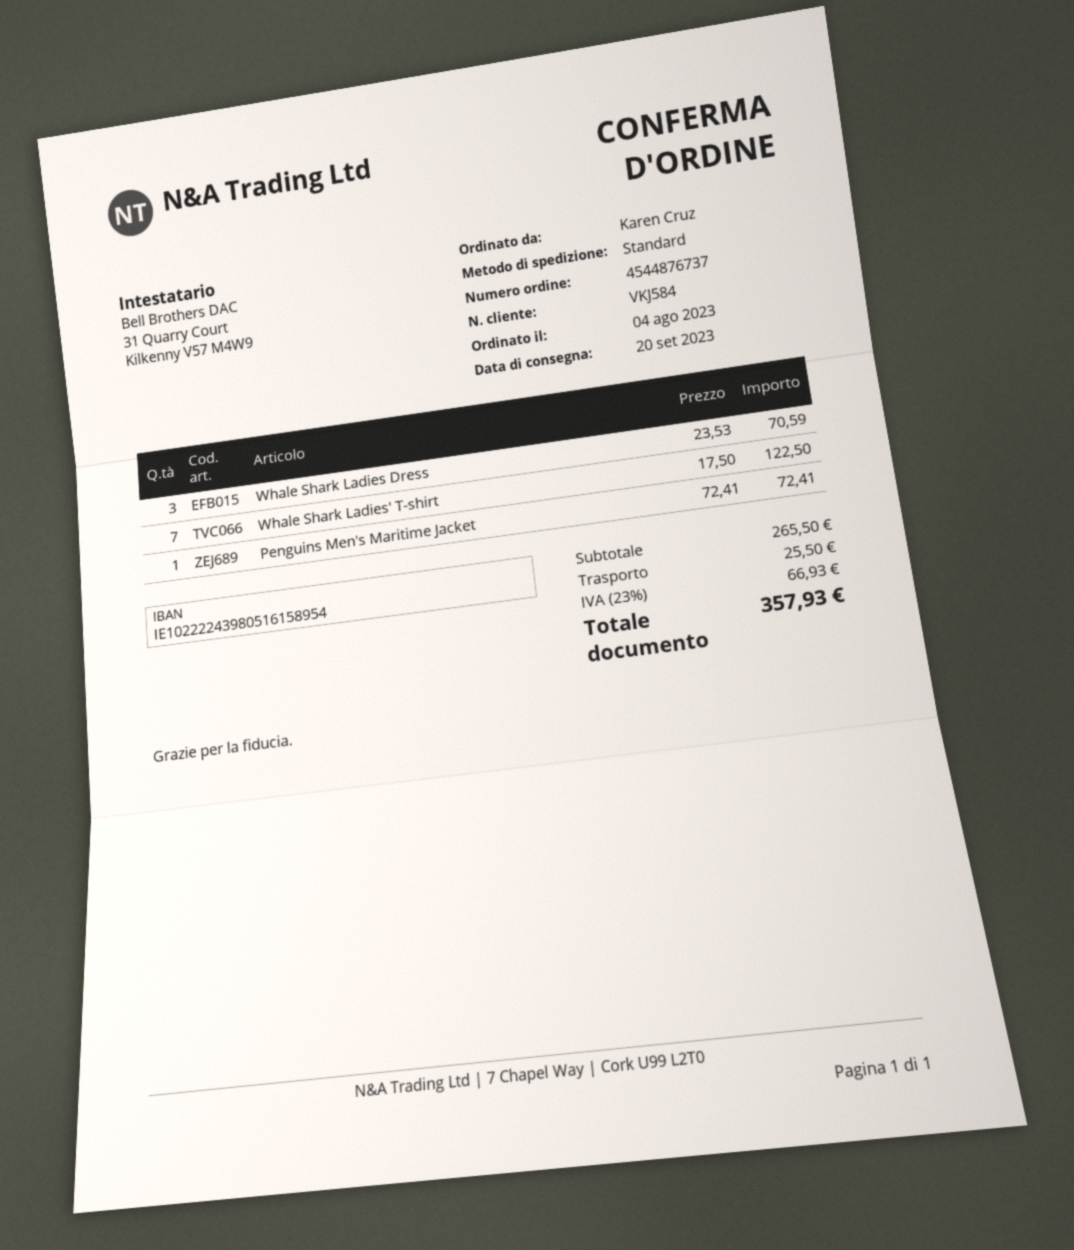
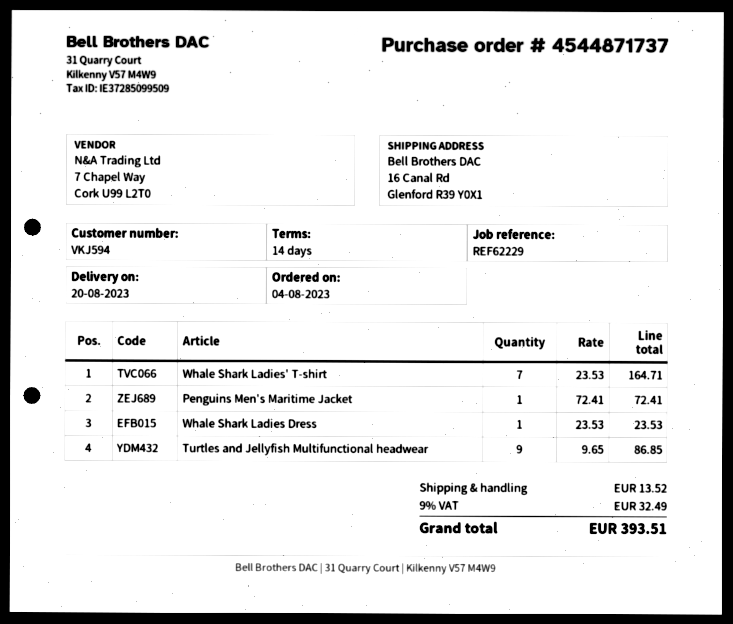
order number: 4544876737 -> 4544871737
delivery date: 2023-09-20 -> 2023-08-20
customer number: VKJ584 -> VKJ594
Whale Shark Ladies Dress: 3 x 23.53 = 70.59 -> 1 x 23.53 = 23.53
Whale Shark Ladies' T-shirt: 7 x 17.50 = 122.50 -> 7 x 23.53 = 164.71
Turtles and Jellyfish Multifunctional headwear: none -> 9 x 9.65 = 86.85
shipping: 25.50 -> 13.52
tax: 23% = 66.93 -> 9% = 32.49
total: 357.93 -> 393.51

